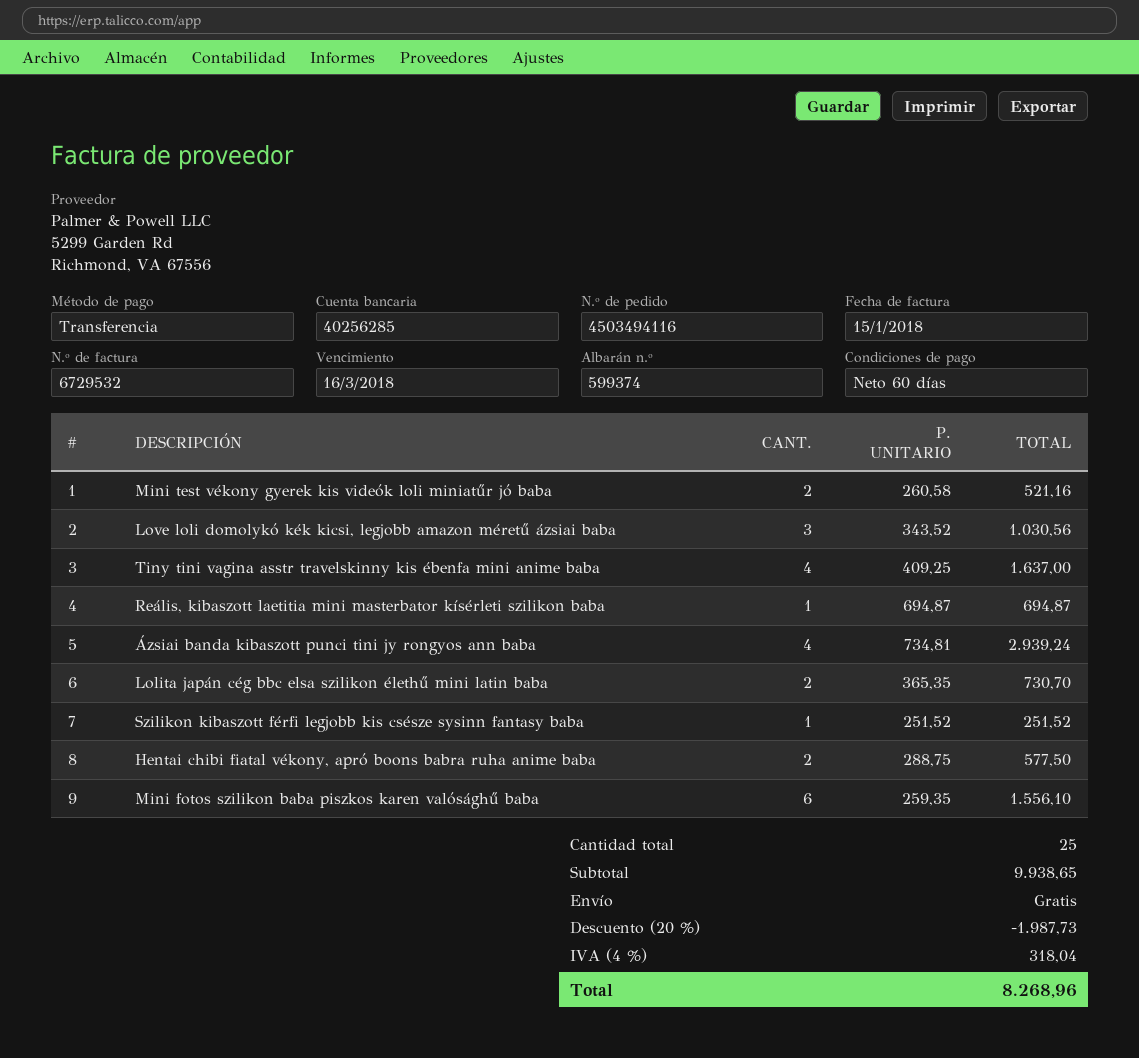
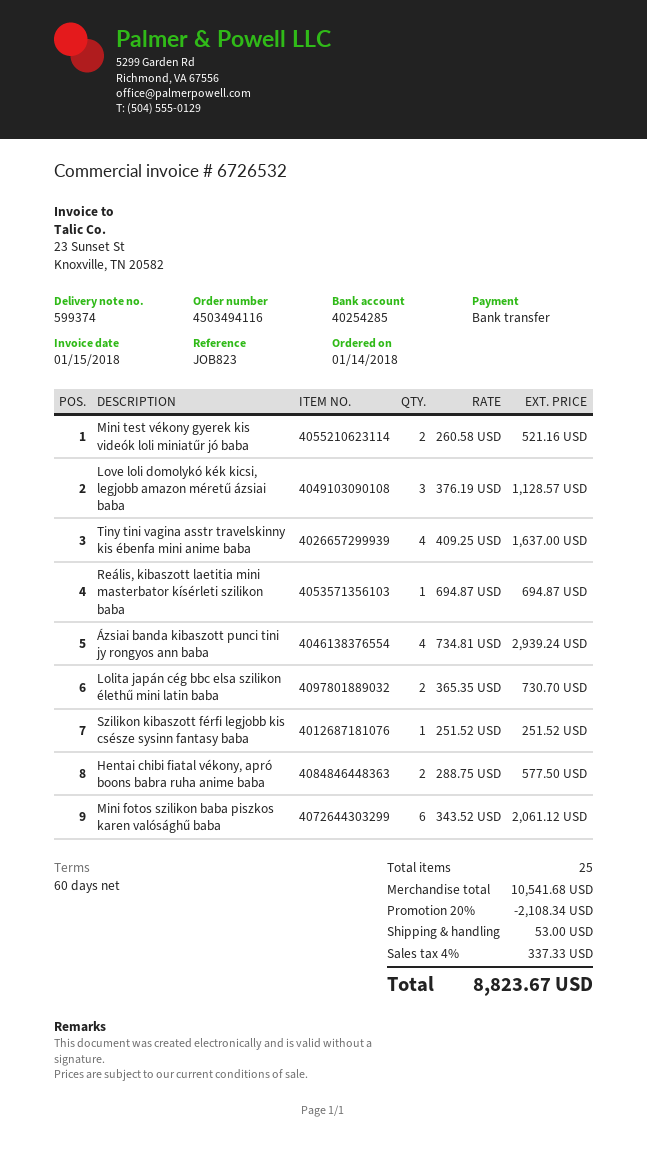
invoice number: 6729532 -> 6726532
bank account: 40256285 -> 40254285
Love loli domolykó kék kicsi, legjobb amazon méretű ázsiai baba: 3 x 343.52 = 1030.56 -> 3 x 376.19 = 1128.57
Mini fotos szilikon baba piszkos karen valósághű baba: 6 x 259.35 = 1556.10 -> 6 x 343.52 = 2061.12
subtotal: 9938.65 -> 10541.68
discount: 20% = 1987.73 -> 20% = 2108.34
shipping: 0.00 -> 53.00
tax: 4% = 318.04 -> 4% = 337.33
total: 8268.96 -> 8823.67

